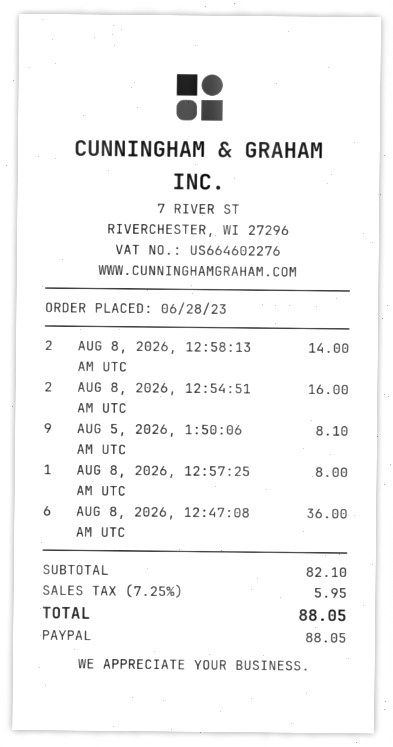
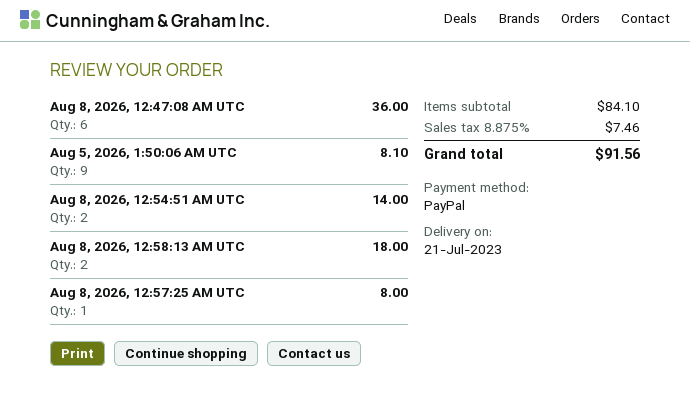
AUG 8, 2026, 12:58:13 AM UTC: 2 for 14.00 -> 2 for 18.00
AUG 8, 2026, 12:54:51 AM UTC: 2 for 16.00 -> 2 for 14.00
subtotal: 82.10 -> 84.10
tax: 7.25% = 5.95 -> 8.875% = 7.46
total: 88.05 -> 91.56

